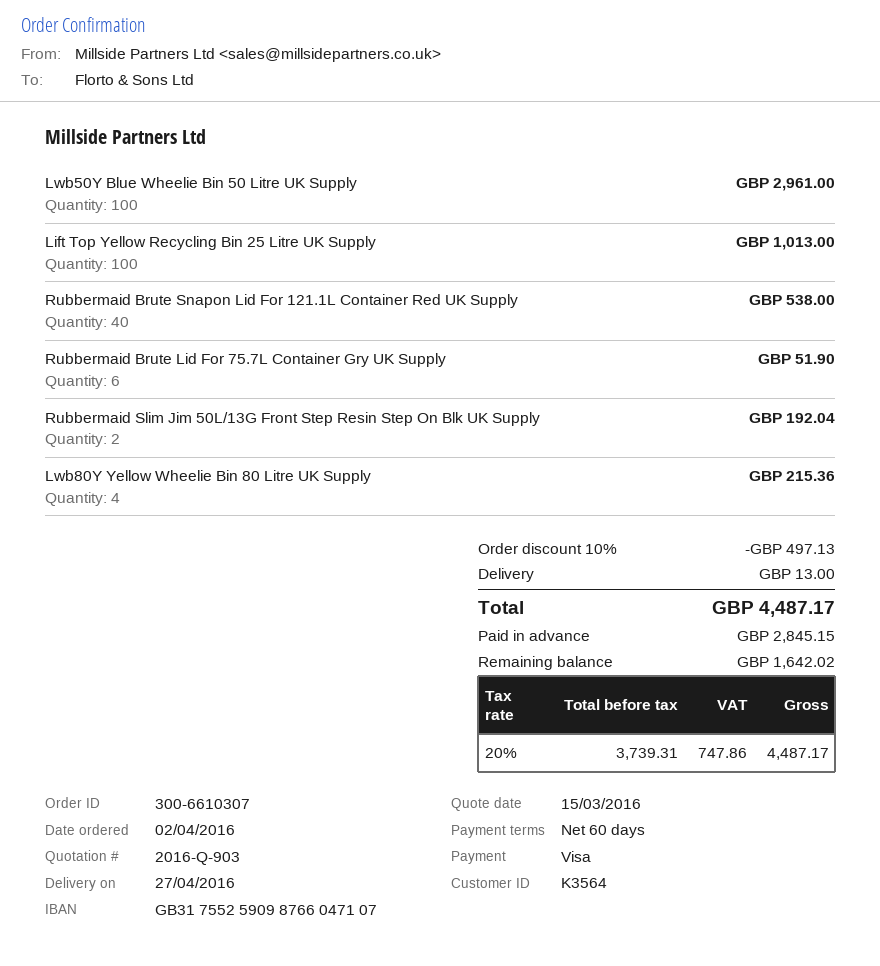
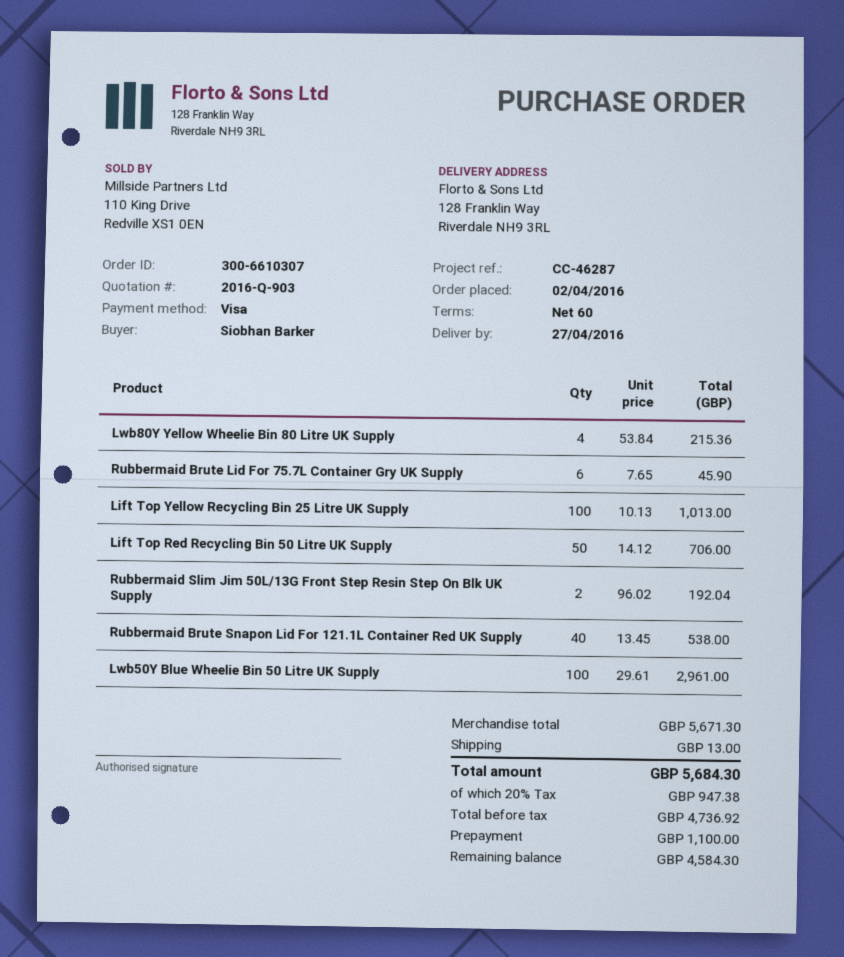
Rubbermaid Brute Lid For 75.7L Container Gry UK Supply: 6 for 51.90 -> 6 for 45.90
Lift Top Red Recycling Bin 50 Litre UK Supply: none -> 50 for 706.00
discount: 10% = 497.13 -> none
net: 3739.31 -> 4736.92
tax: 20% = 747.86 -> 20% = 947.38
total: 4487.17 -> 5684.30
deposit: 2845.15 -> 1100.00
balance: 1642.02 -> 4584.30

